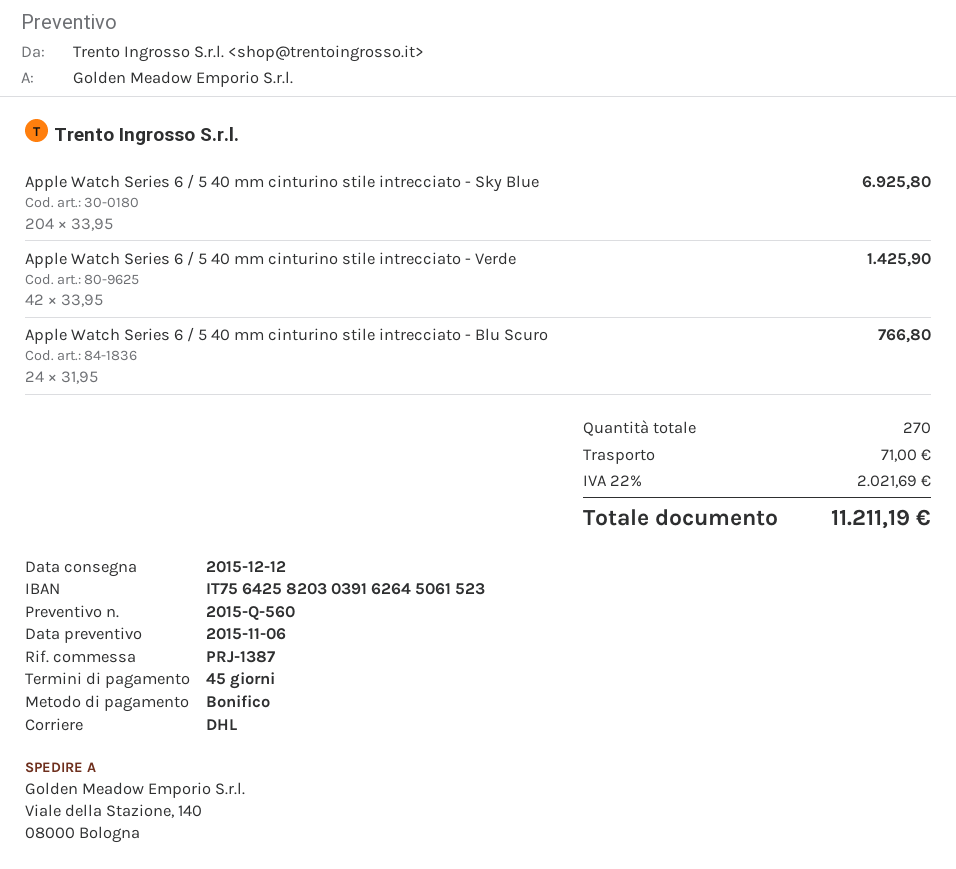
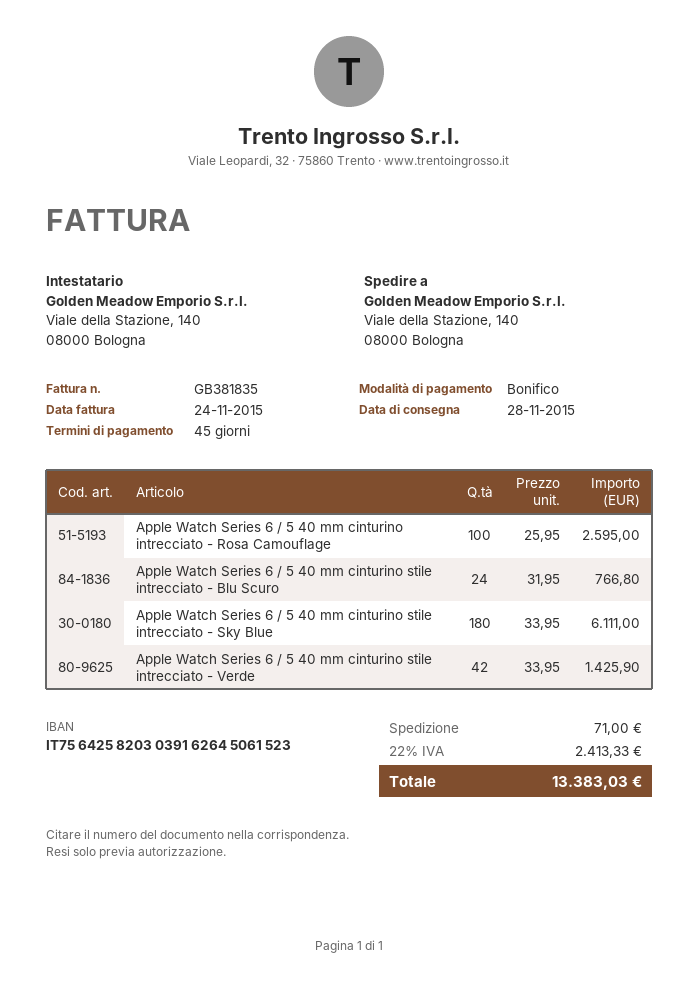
delivery date: 2015-12-12 -> 2015-11-28
Apple Watch Series 6 / 5 40 mm cinturino stile intrecciato - Sky Blue: 204 x 33.95 = 6925.80 -> 180 x 33.95 = 6111.00
Apple Watch Series 6 / 5 40 mm cinturino intrecciato - Rosa Camouflage: none -> 100 x 25.95 = 2595.00
tax: 22% = 2021.69 -> 22% = 2413.33
total: 11211.19 -> 13383.03

